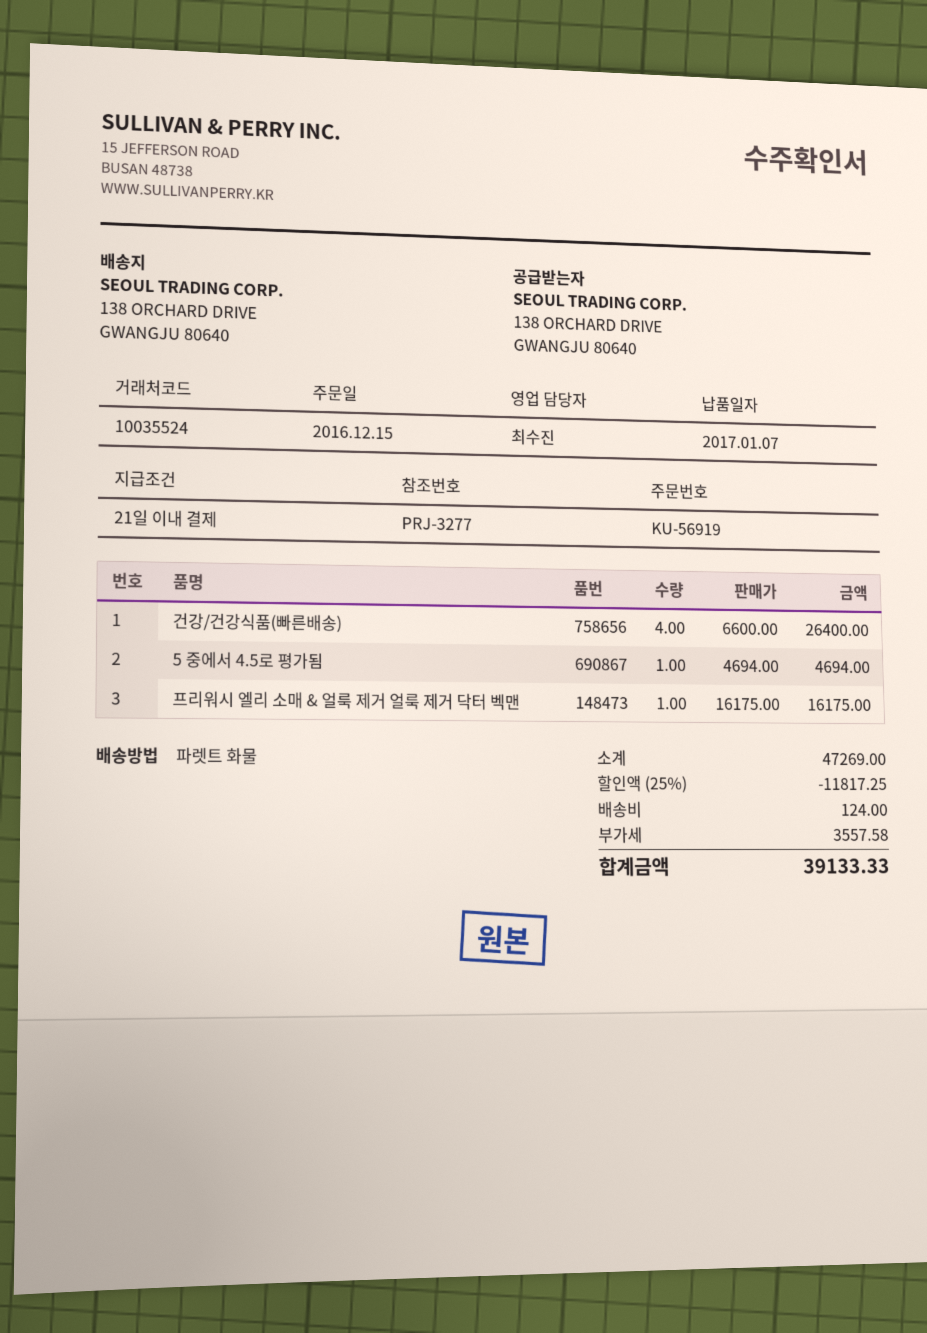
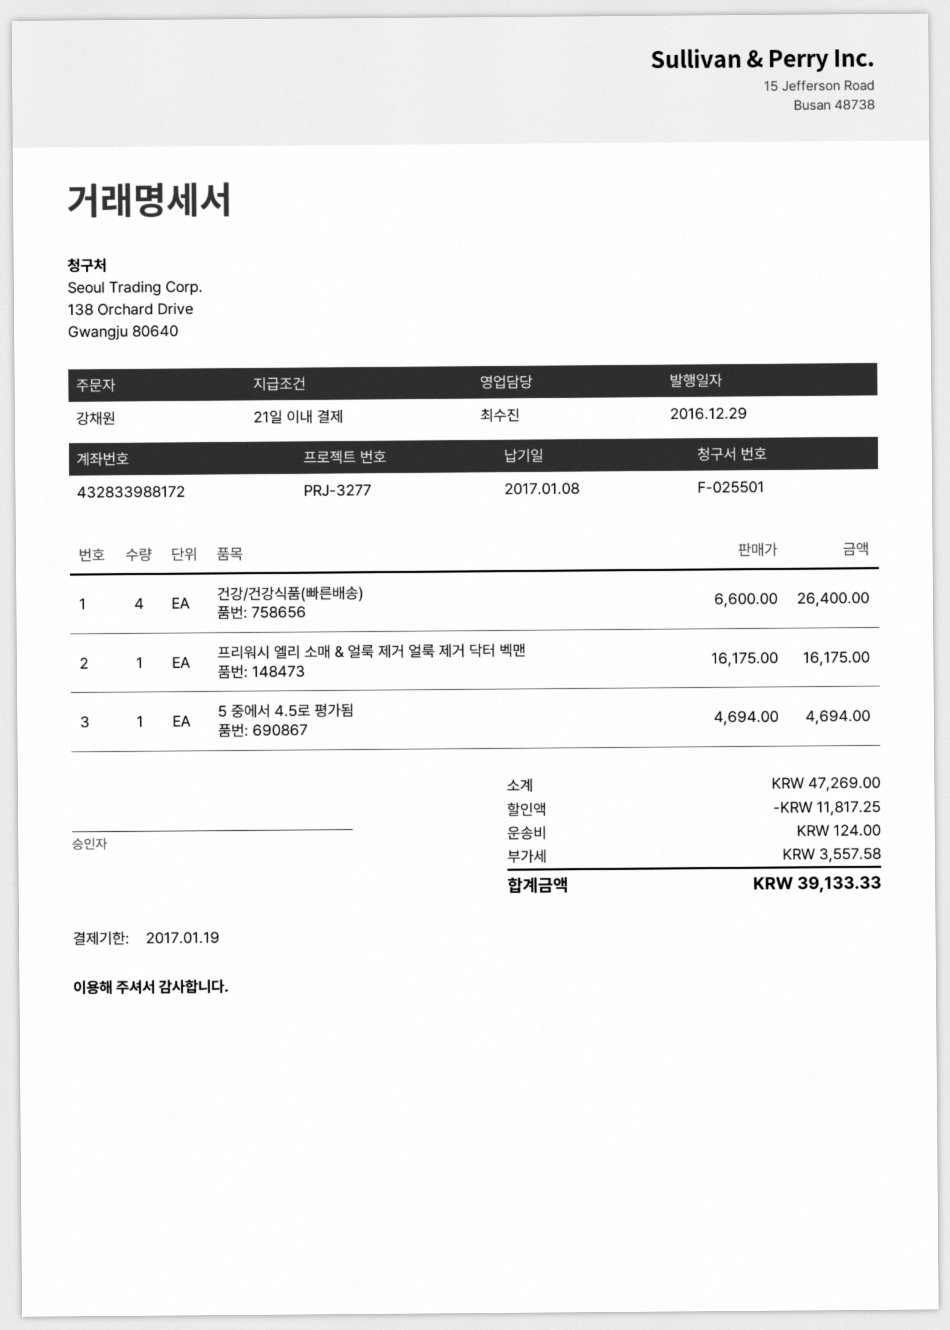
delivery date: 2017-01-07 -> 2017-01-08

